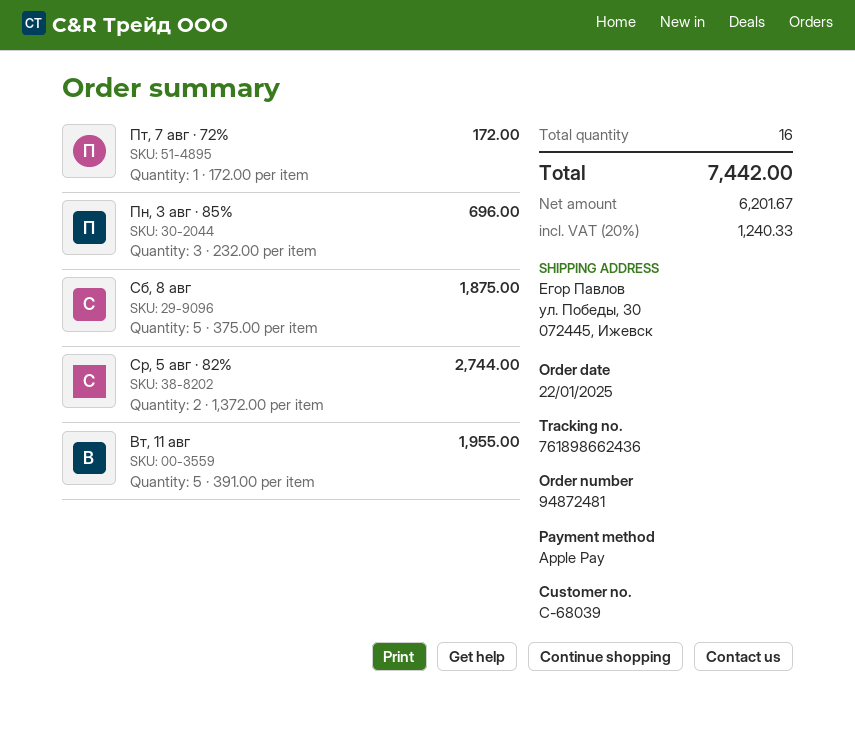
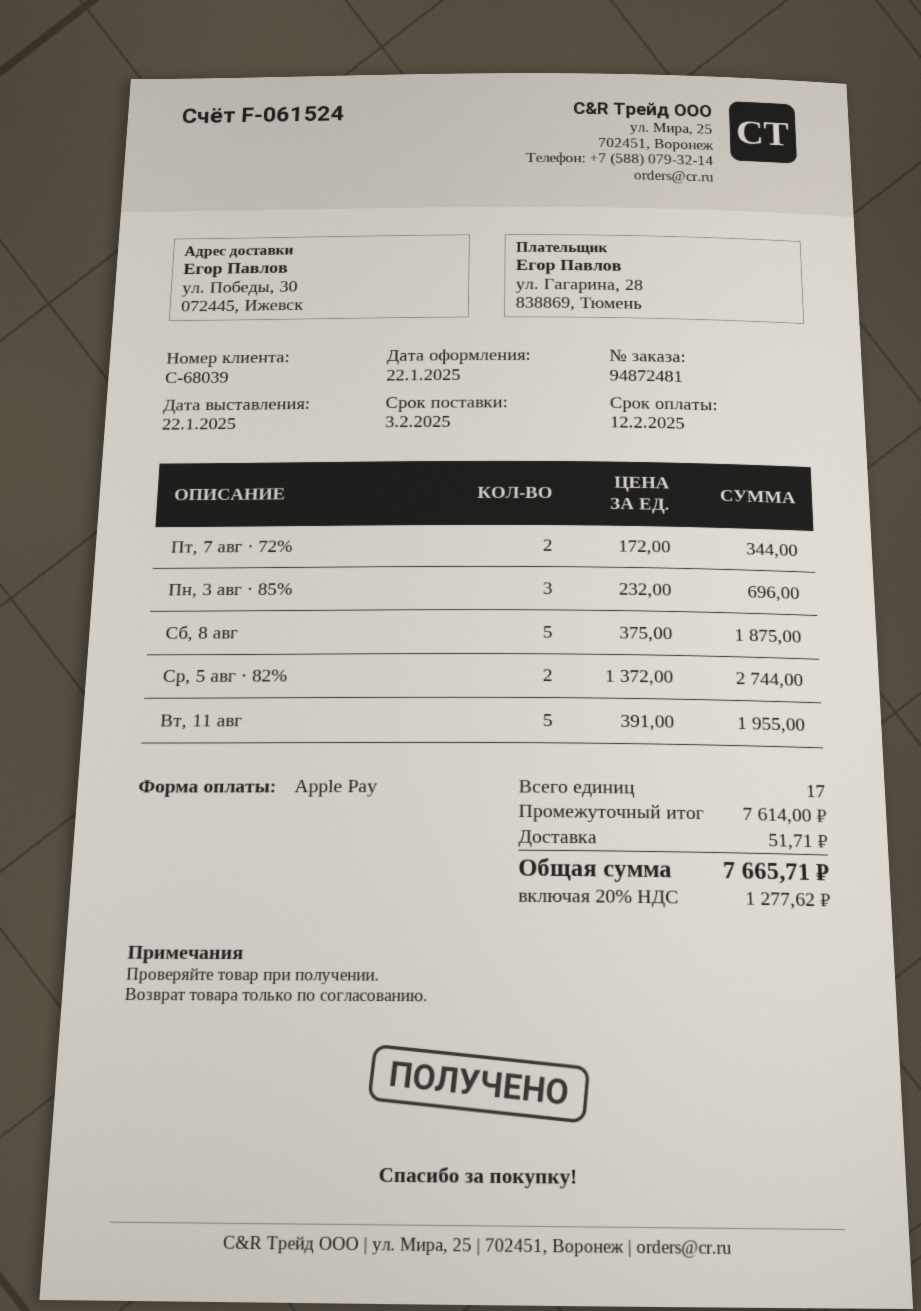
Пт, 7 авг · 72%: 1 x 172.00 = 172.00 -> 2 x 172.00 = 344.00
total quantity: 16 -> 17
shipping: none -> 51.71
tax: 20% = 1240.33 -> 20% = 1277.62
total: 7442.00 -> 7665.71

